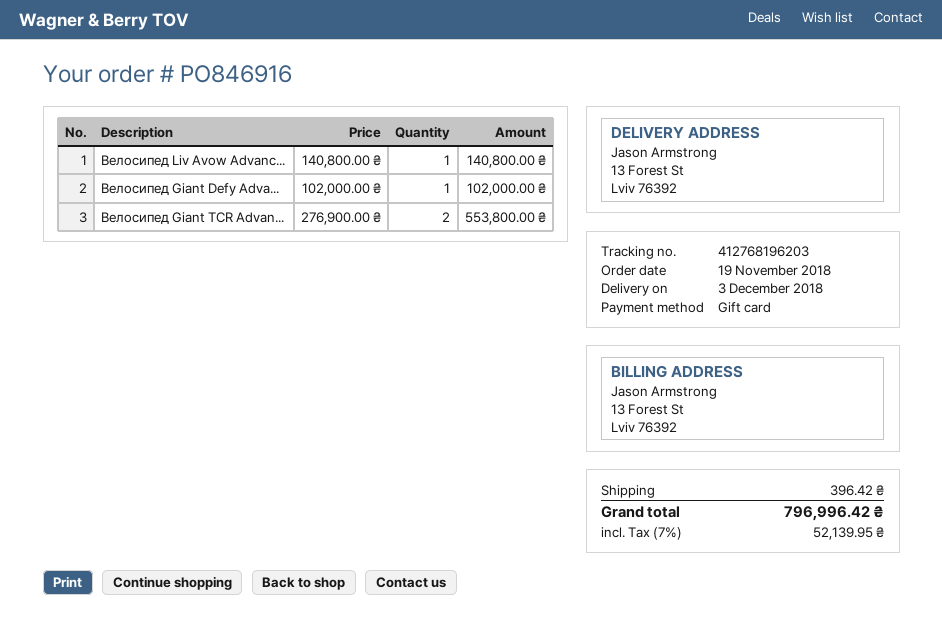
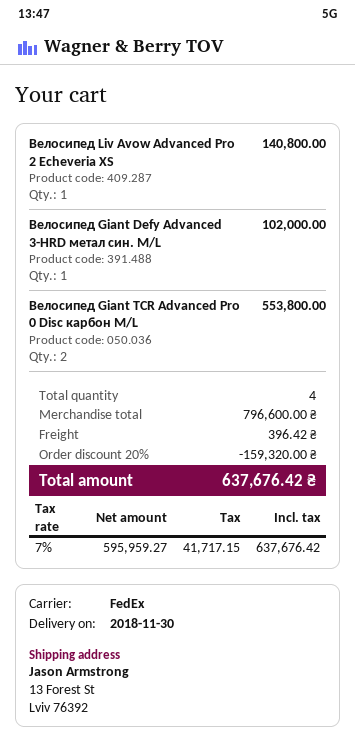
delivery date: 2018-12-03 -> 2018-11-30
discount: none -> 20% = 159320.00
tax: 7% = 52139.95 -> 7% = 41717.15
total: 796996.42 -> 637676.42

